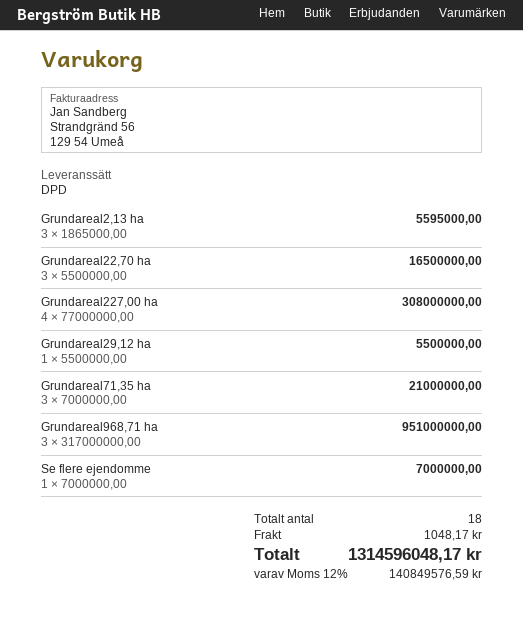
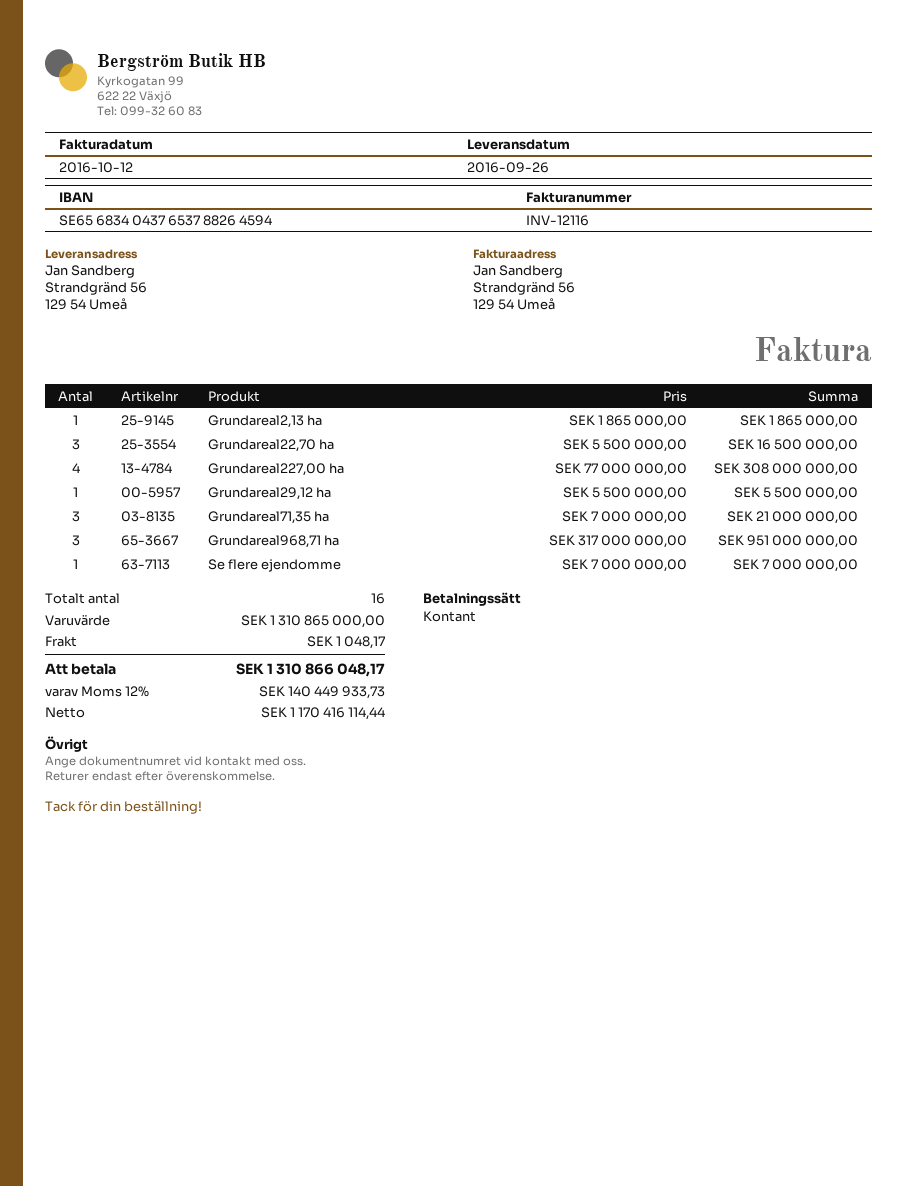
Grundareal2,13 ha: 3 x 1865000.00 = 5595000.00 -> 1 x 1865000.00 = 1865000.00
total quantity: 18 -> 16
tax: 12% = 140849576.59 -> 12% = 140449933.73
total: 1314596048.17 -> 1310866048.17

